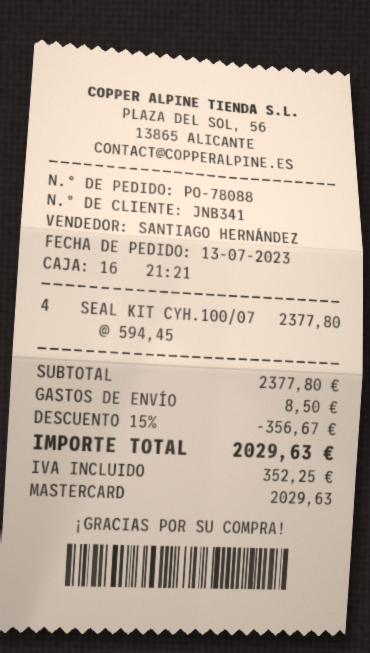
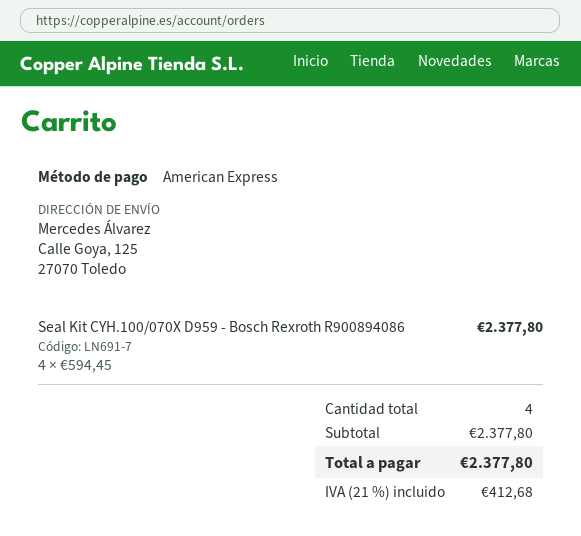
payment method: Mastercard -> American Express
discount: 15% = 356.67 -> none
shipping: 8.50 -> none
tax: 352.25 -> 412.68
total: 2029.63 -> 2377.80

